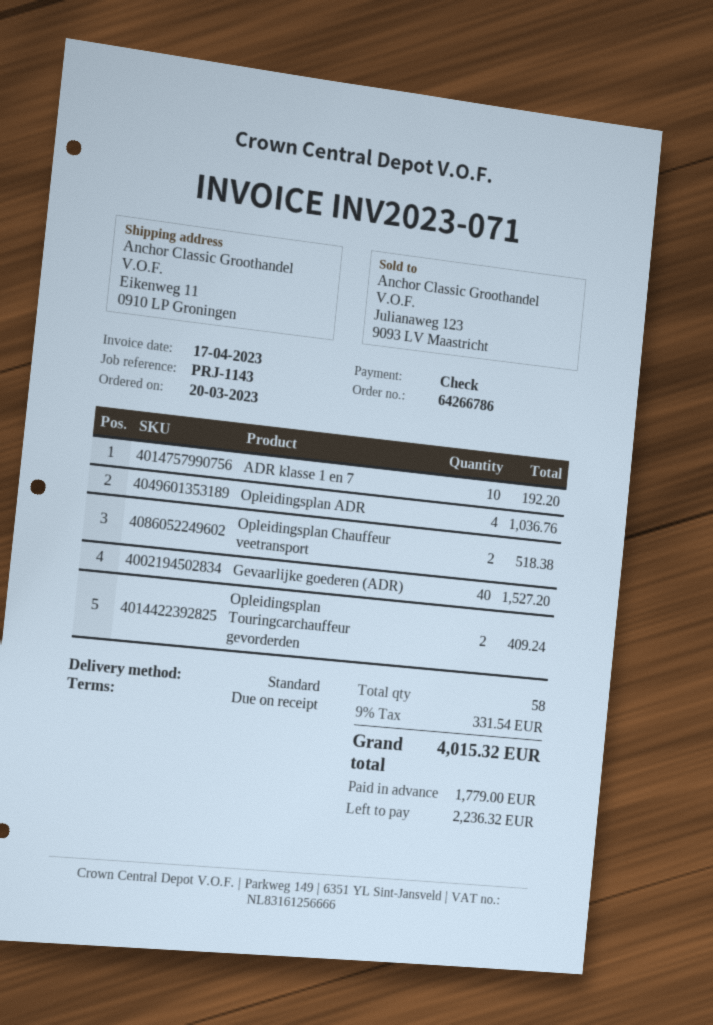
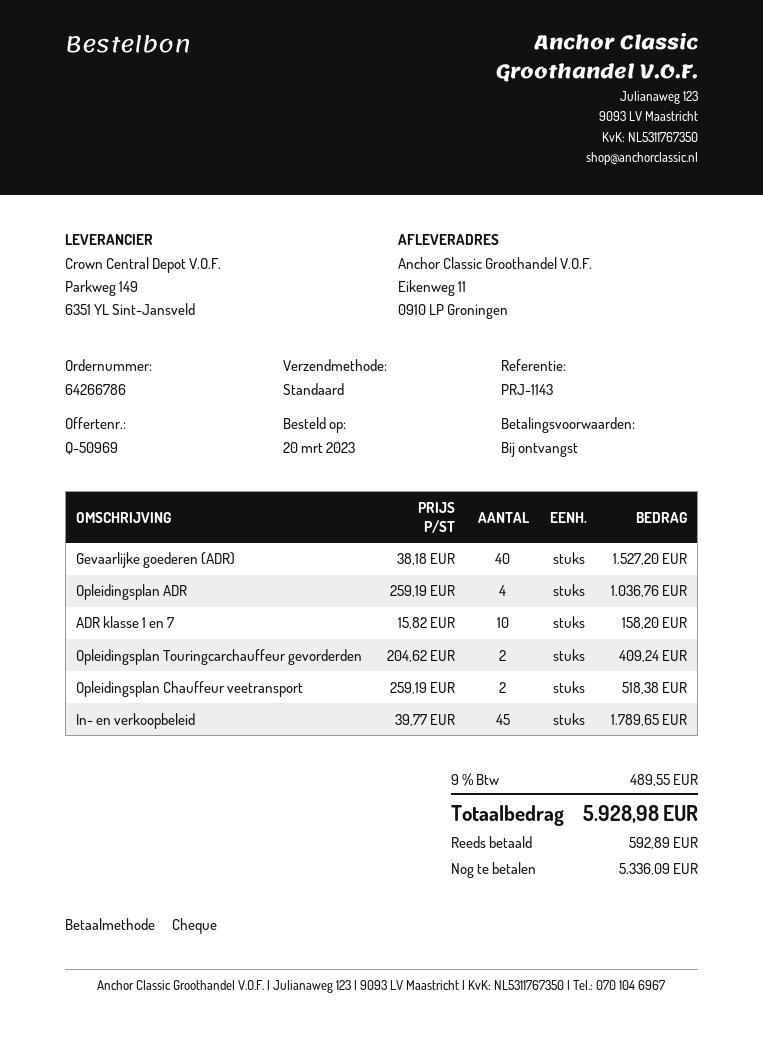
ADR klasse 1 en 7: 10 for 192.20 -> 10 for 158.20
In- en verkoopbeleid: none -> 45 for 1789.65
tax: 9% = 331.54 -> 9% = 489.55
total: 4015.32 -> 5928.98
deposit: 1779.00 -> 592.89
balance: 2236.32 -> 5336.09

